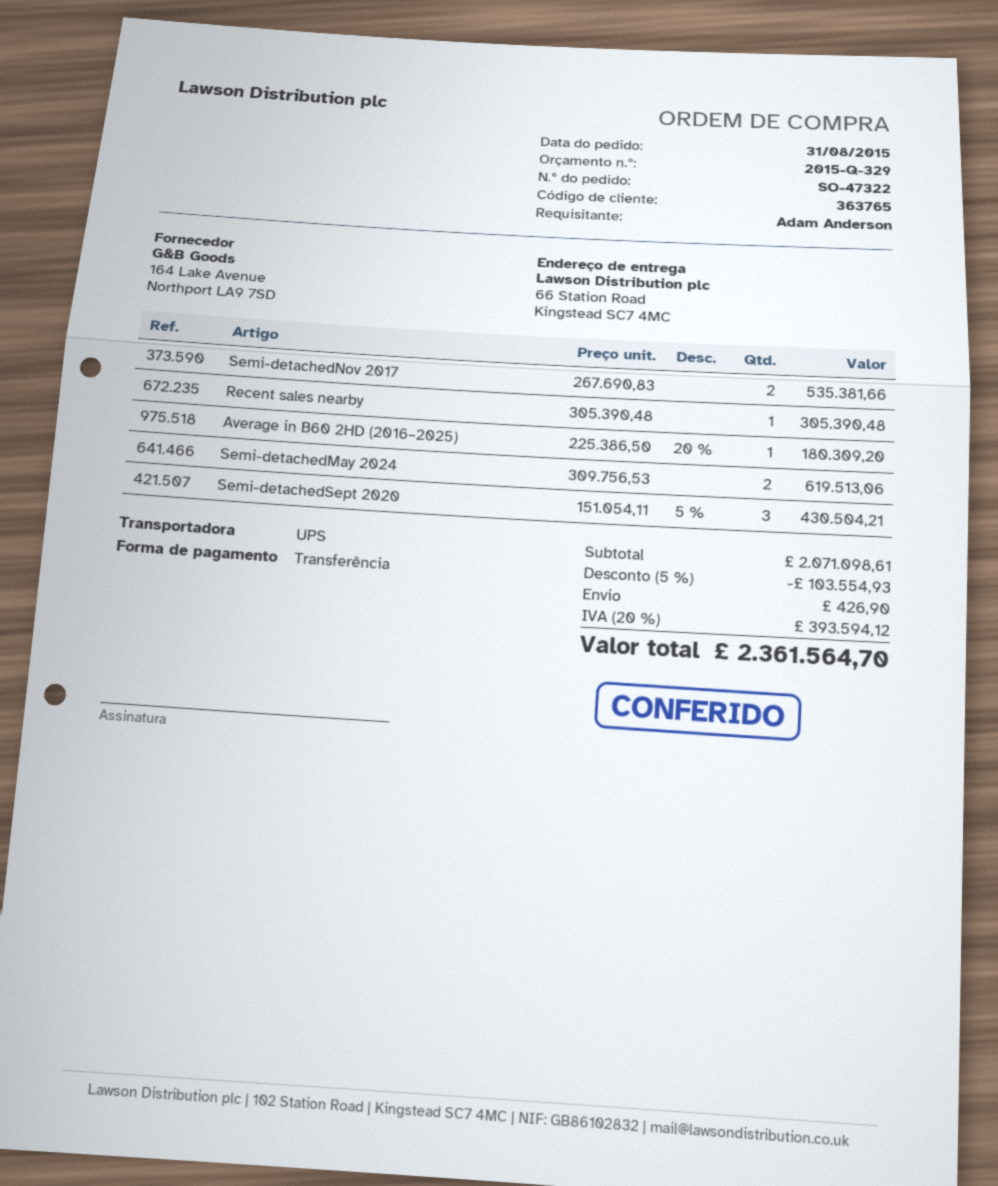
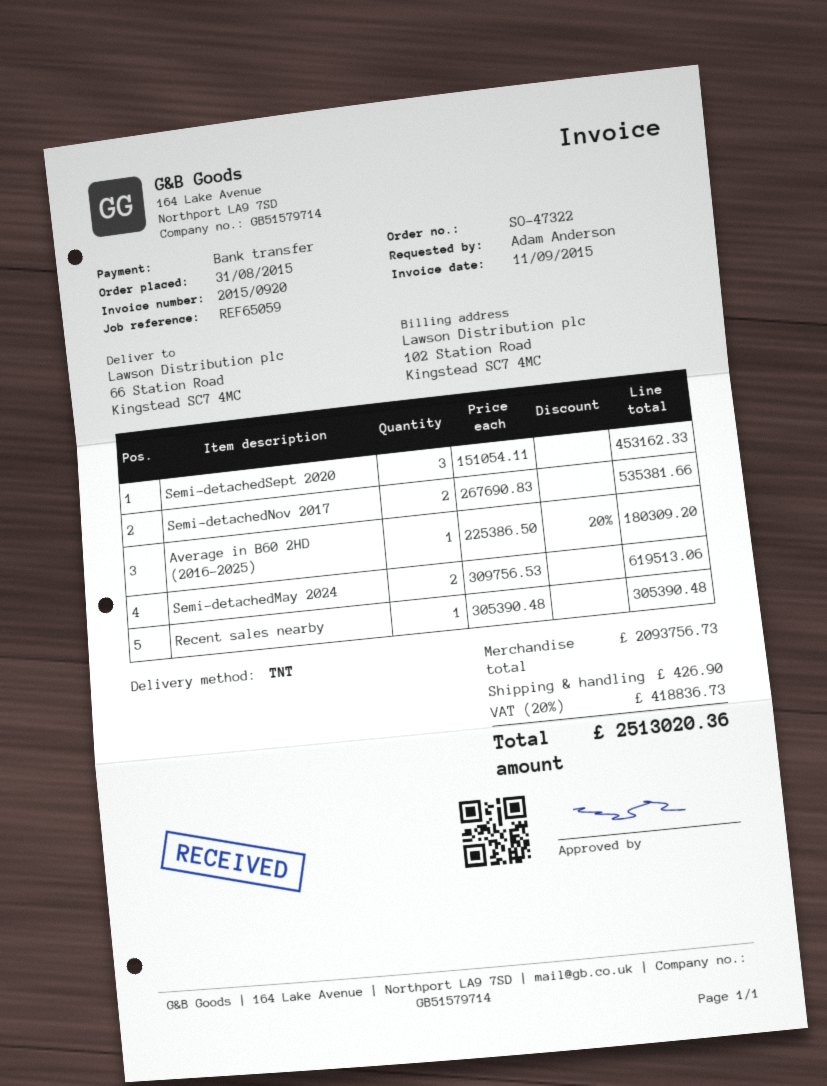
shipping method: UPS -> TNT
Semi-detachedSept 2020: 3 x 151054.11 - 5% = 430504.21 -> 3 x 151054.11 = 453162.33
subtotal: 2071098.61 -> 2093756.73
discount: 5% = 103554.93 -> none
tax: 20% = 393594.12 -> 20% = 418836.73
total: 2361564.70 -> 2513020.36

